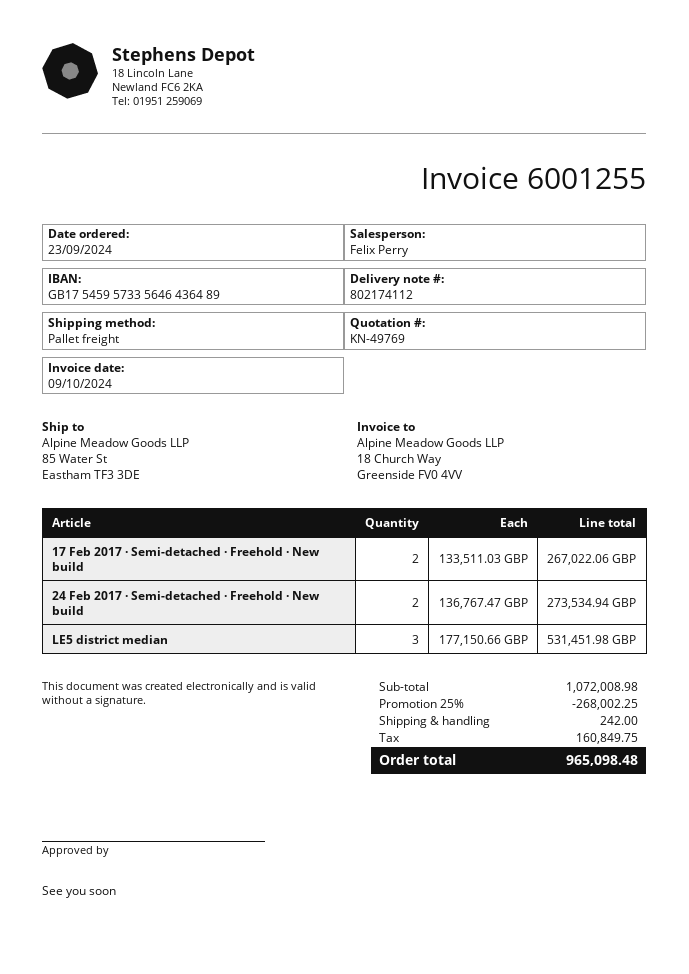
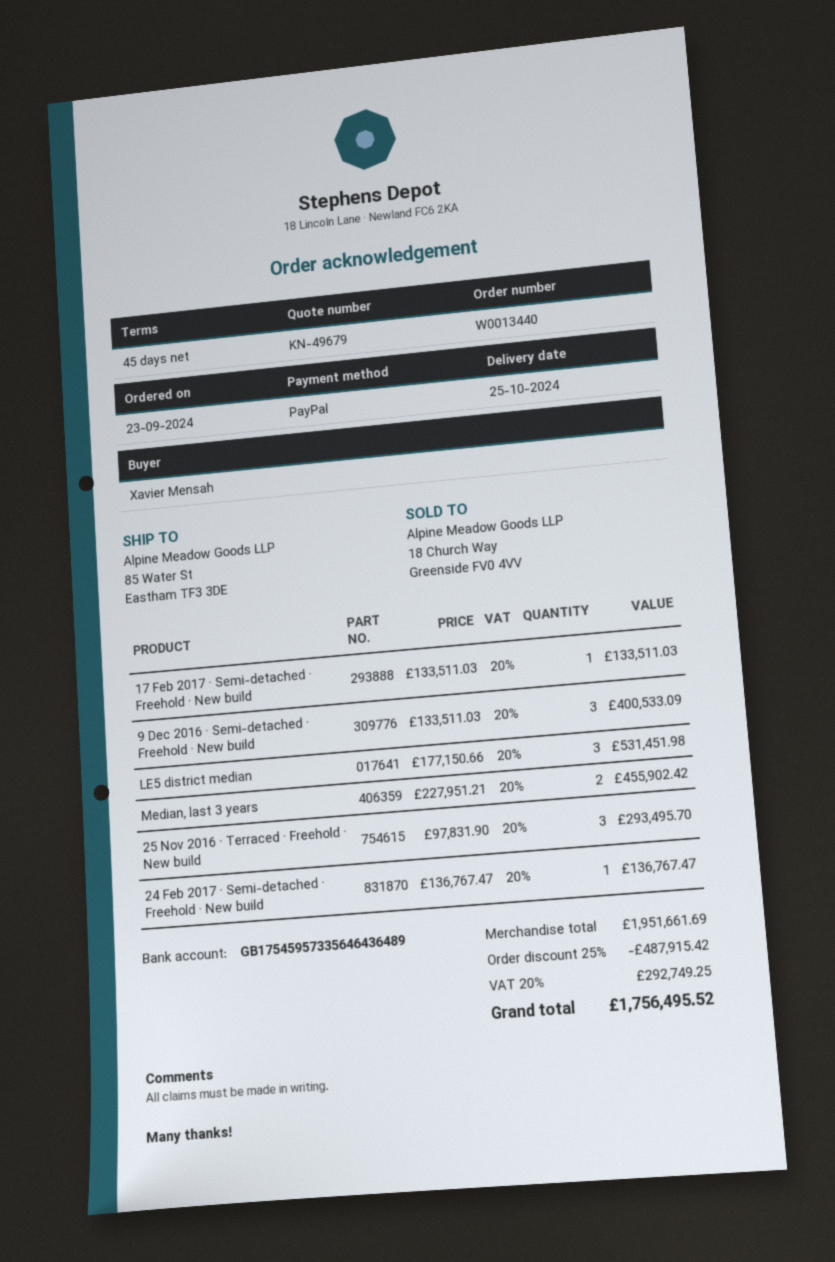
quote number: KN-49769 -> KN-49679
17 Feb 2017 · Semi-detached · Freehold · New build: 2 x 133511.03 = 267022.06 -> 1 x 133511.03 = 133511.03
24 Feb 2017 · Semi-detached · Freehold · New build: 2 x 136767.47 = 273534.94 -> 1 x 136767.47 = 136767.47
9 Dec 2016 · Semi-detached · Freehold · New build: none -> 3 x 133511.03 = 400533.09
Median, last 3 years: none -> 2 x 227951.21 = 455902.42
25 Nov 2016 · Terraced · Freehold · New build: none -> 3 x 97831.90 = 293495.70
subtotal: 1072008.98 -> 1951661.69
discount: 25% = 268002.25 -> 25% = 487915.42
shipping: 242.00 -> none
tax: 160849.75 -> 292749.25
total: 965098.48 -> 1756495.52

